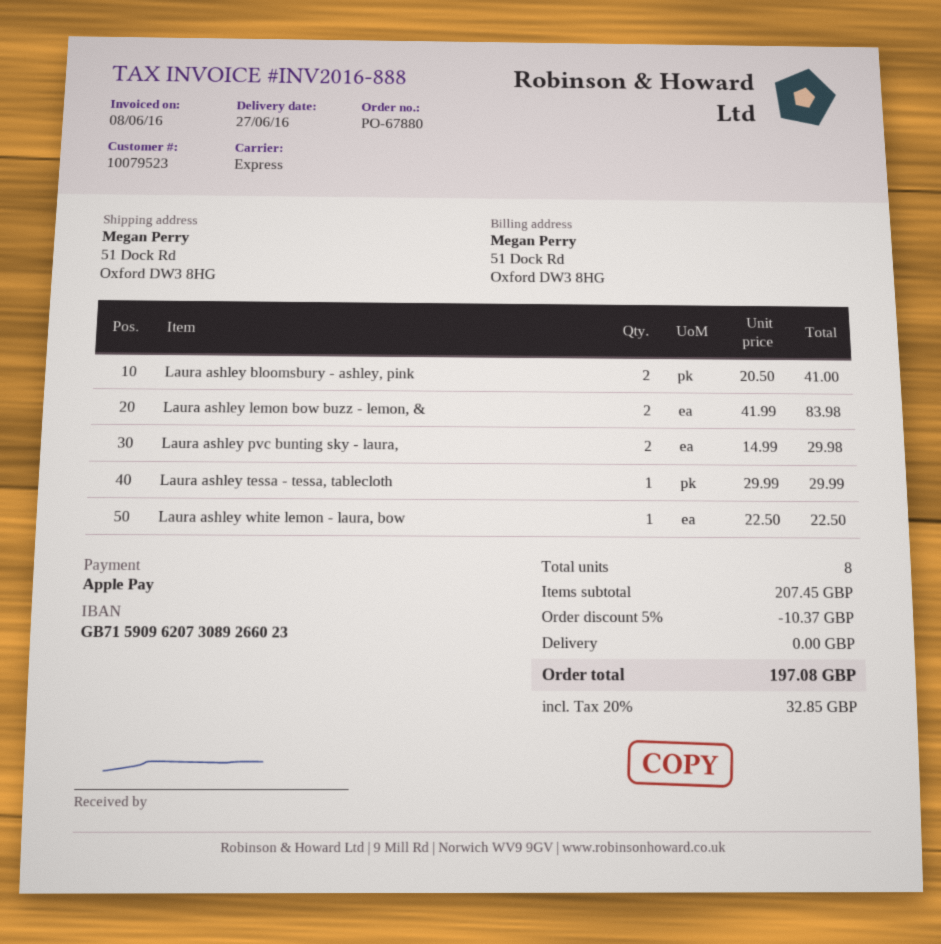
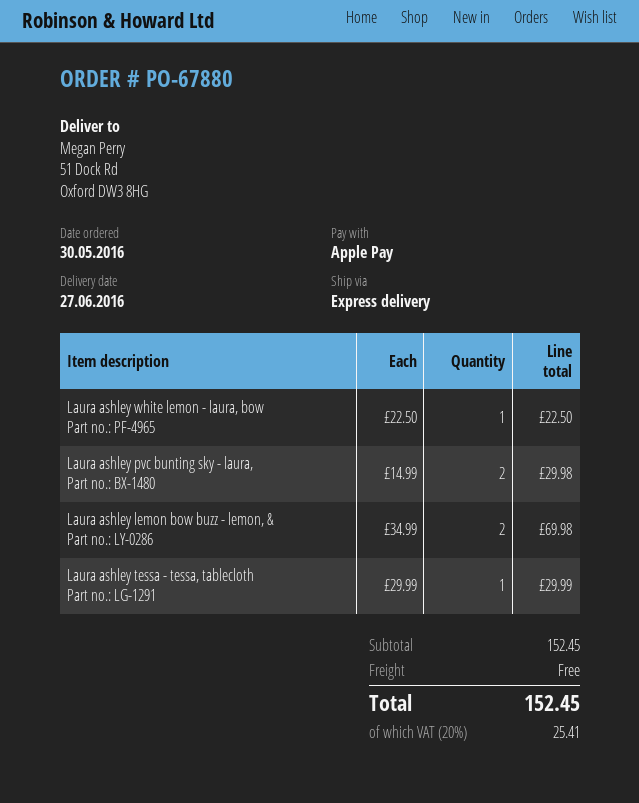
Laura ashley bloomsbury - ashley, pink: 2 x 20.50 = 41.00 -> none
Laura ashley lemon bow buzz - lemon, &: 2 x 41.99 = 83.98 -> 2 x 34.99 = 69.98
subtotal: 207.45 -> 152.45
discount: 5% = 10.37 -> none
tax: 20% = 32.85 -> 20% = 25.41
total: 197.08 -> 152.45

